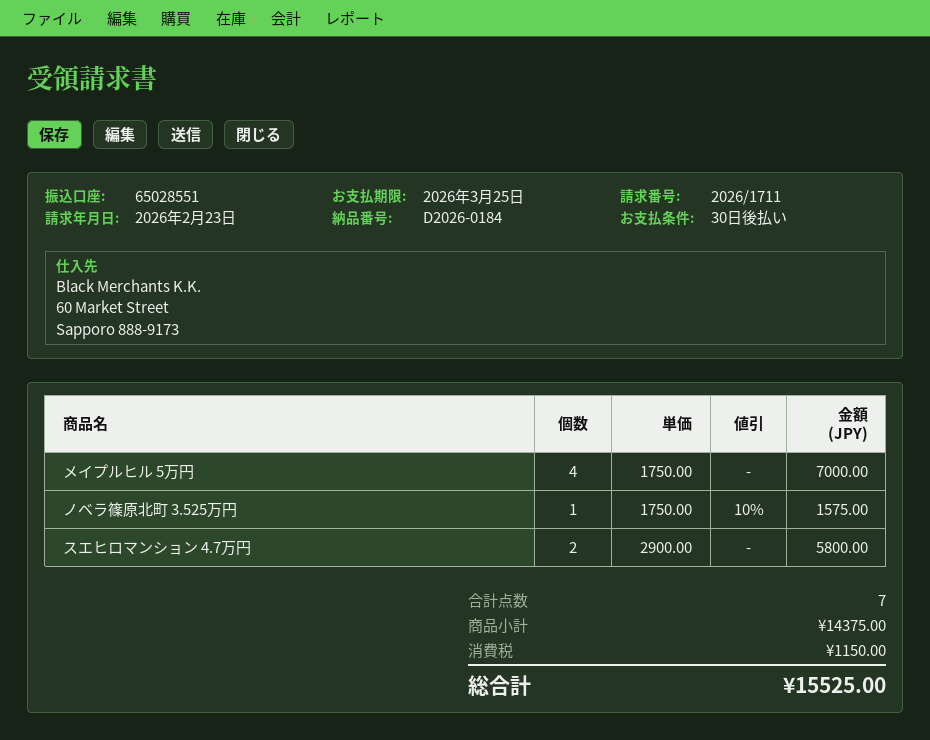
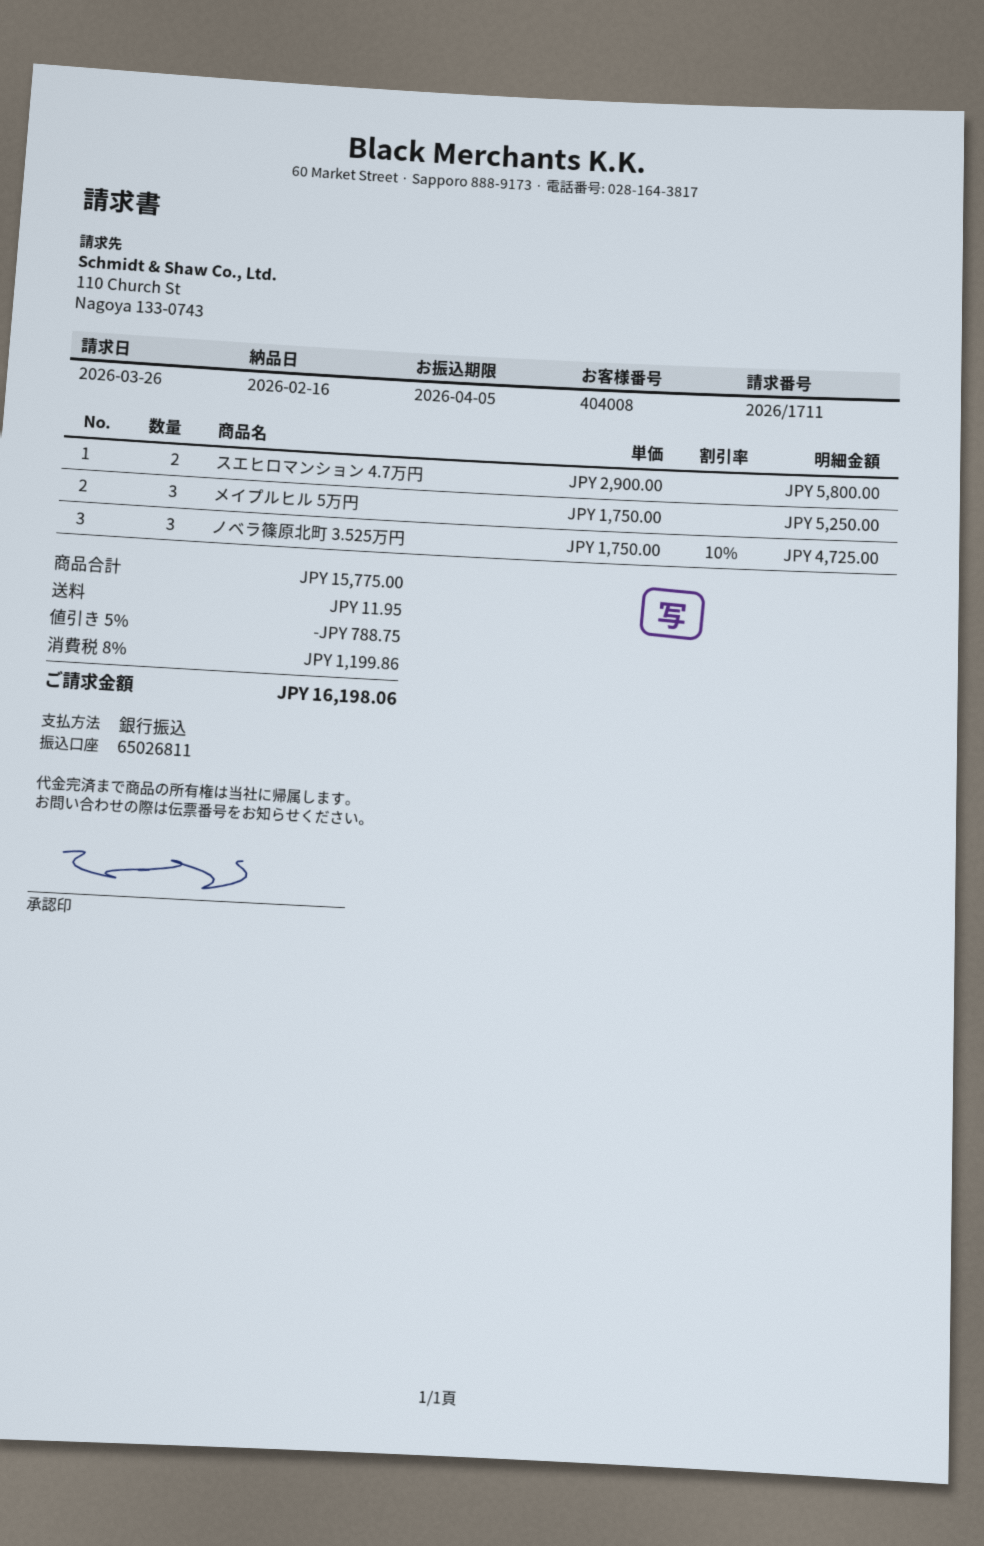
invoice date: 2026-02-23 -> 2026-03-26
due date: 2026-03-25 -> 2026-04-05
bank account: 65028551 -> 65026811
メイプルヒル 5万円: 4 x 1750.00 = 7000.00 -> 3 x 1750.00 = 5250.00
ノベラ篠原北町 3.525万円: 1 x 1750.00 - 10% = 1575.00 -> 3 x 1750.00 - 10% = 4725.00
subtotal: 14375.00 -> 15775.00
discount: none -> 5% = 788.75
shipping: none -> 11.95
tax: 1150.00 -> 1199.86
total: 15525.00 -> 16198.06

